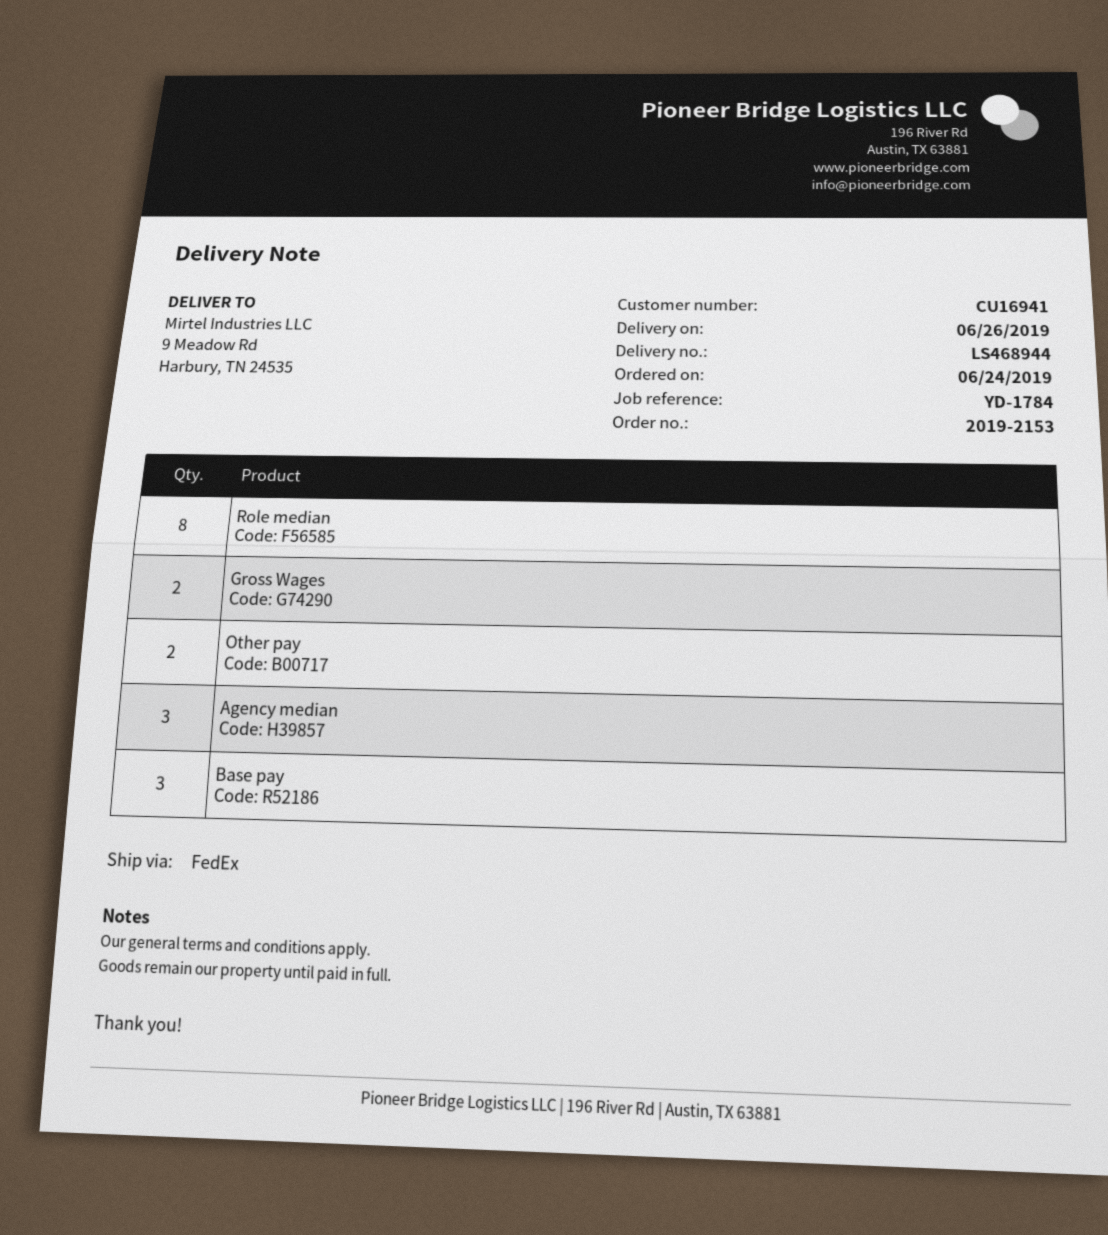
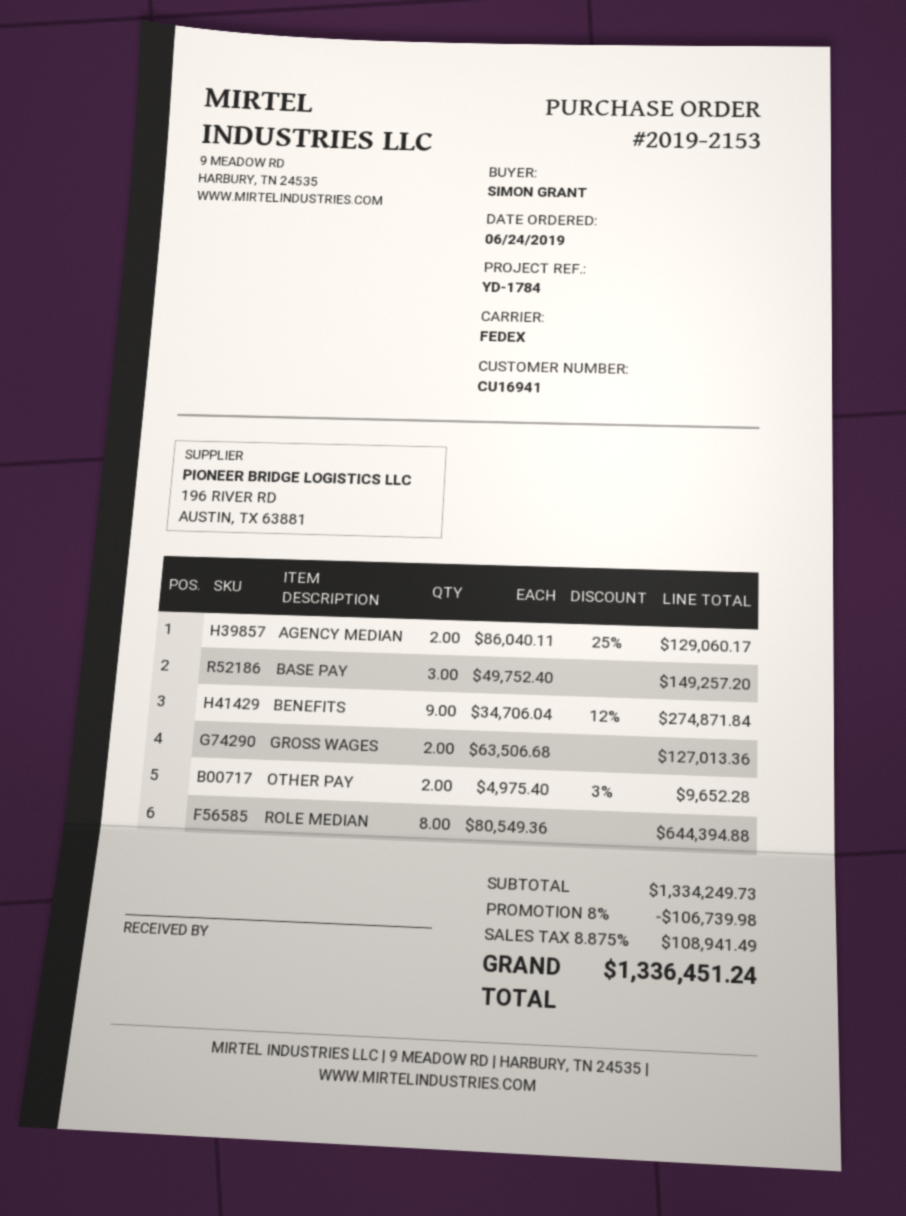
Agency median: 3 -> 2
BENEFITS: none -> 9

